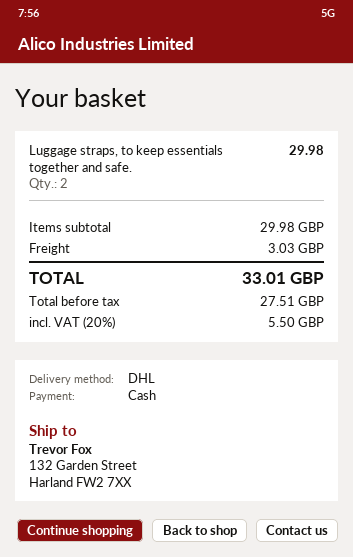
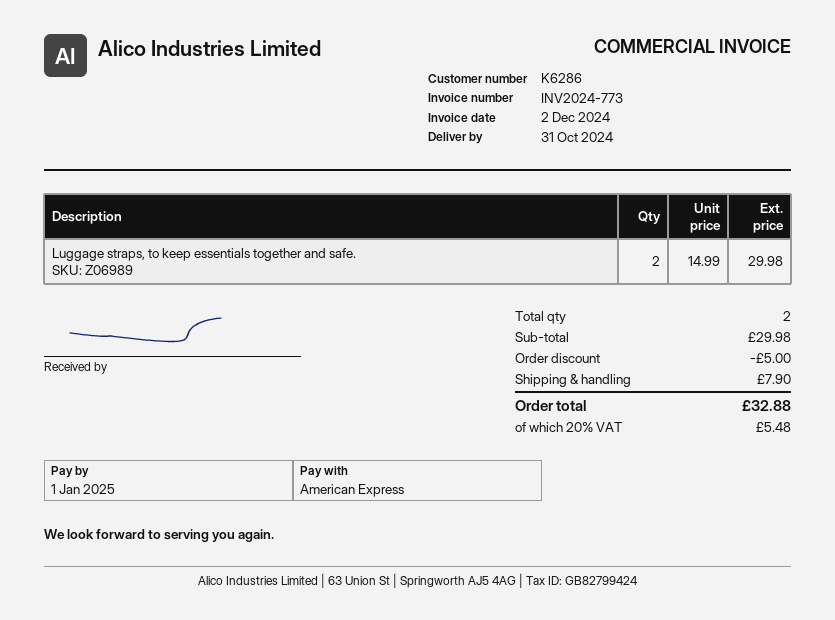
payment method: cash -> American Express
discount: none -> 5.00
shipping: 3.03 -> 7.90
tax: 20% = 5.50 -> 20% = 5.48
total: 33.01 -> 32.88

